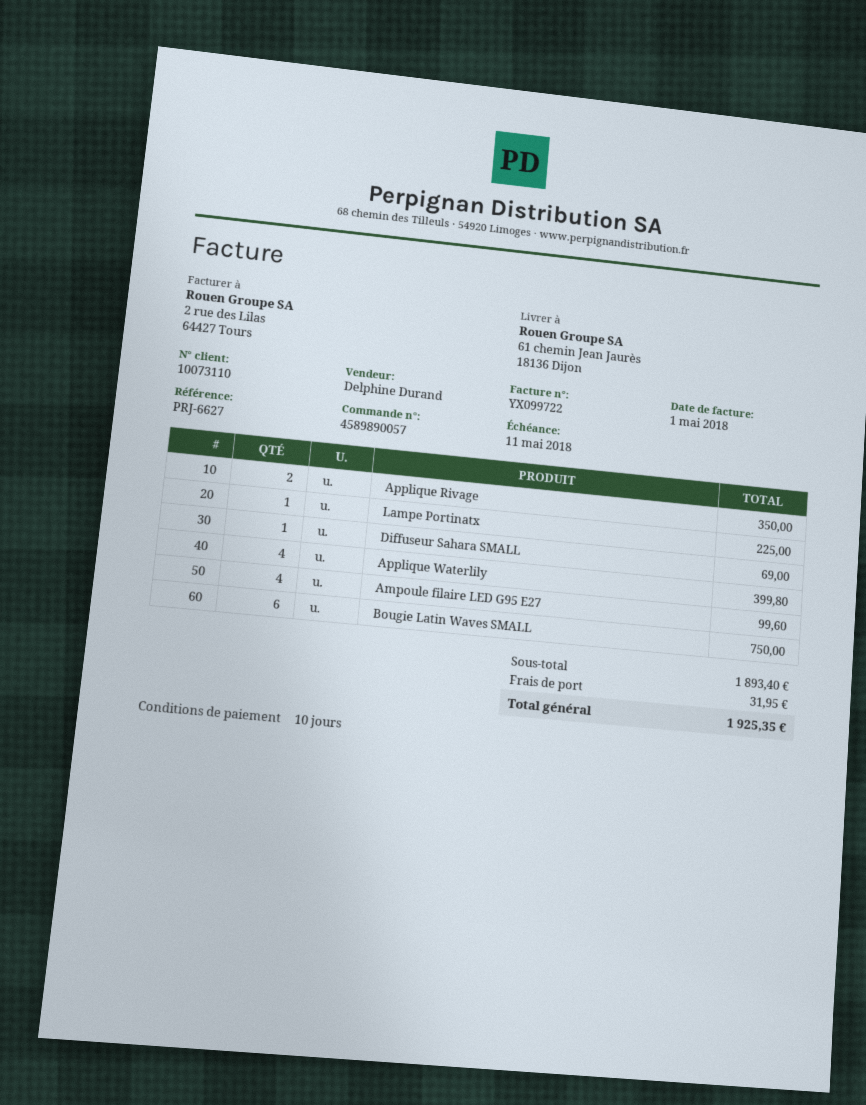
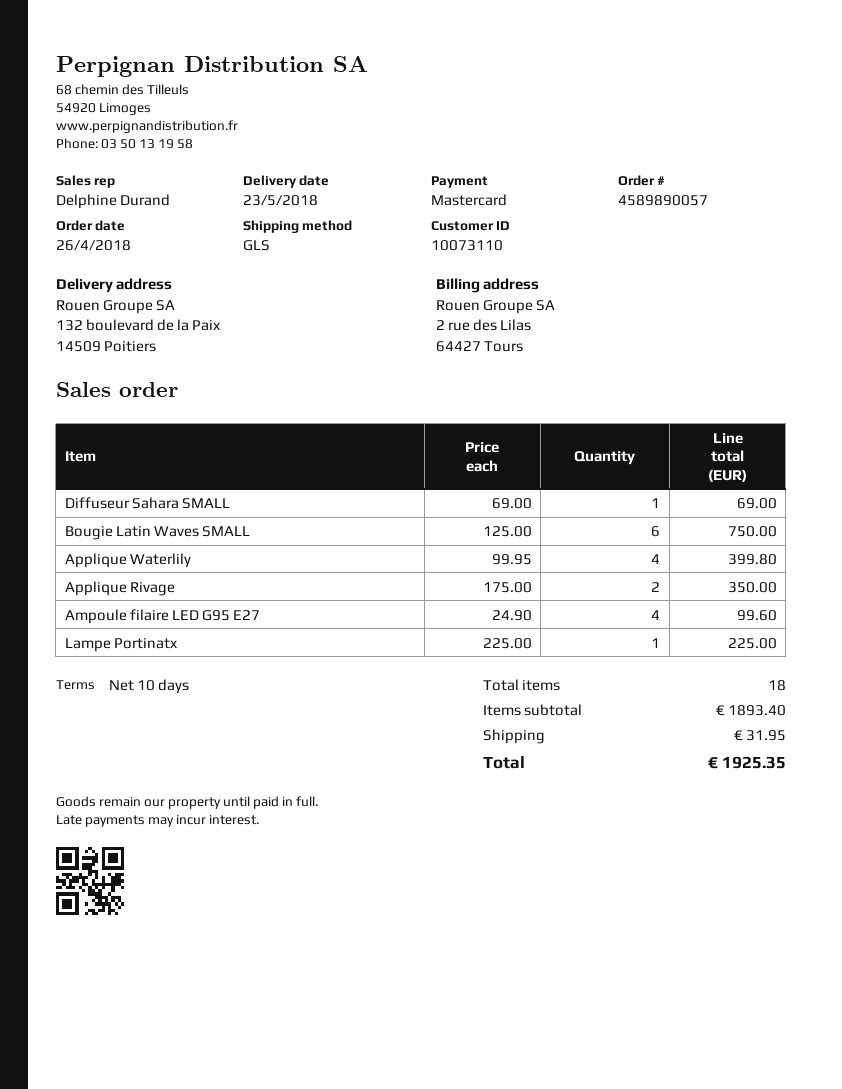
ship to: 61 chemin Jean Jaurès, 18136 Dijon -> 132 boulevard de la Paix, 14509 Poitiers

